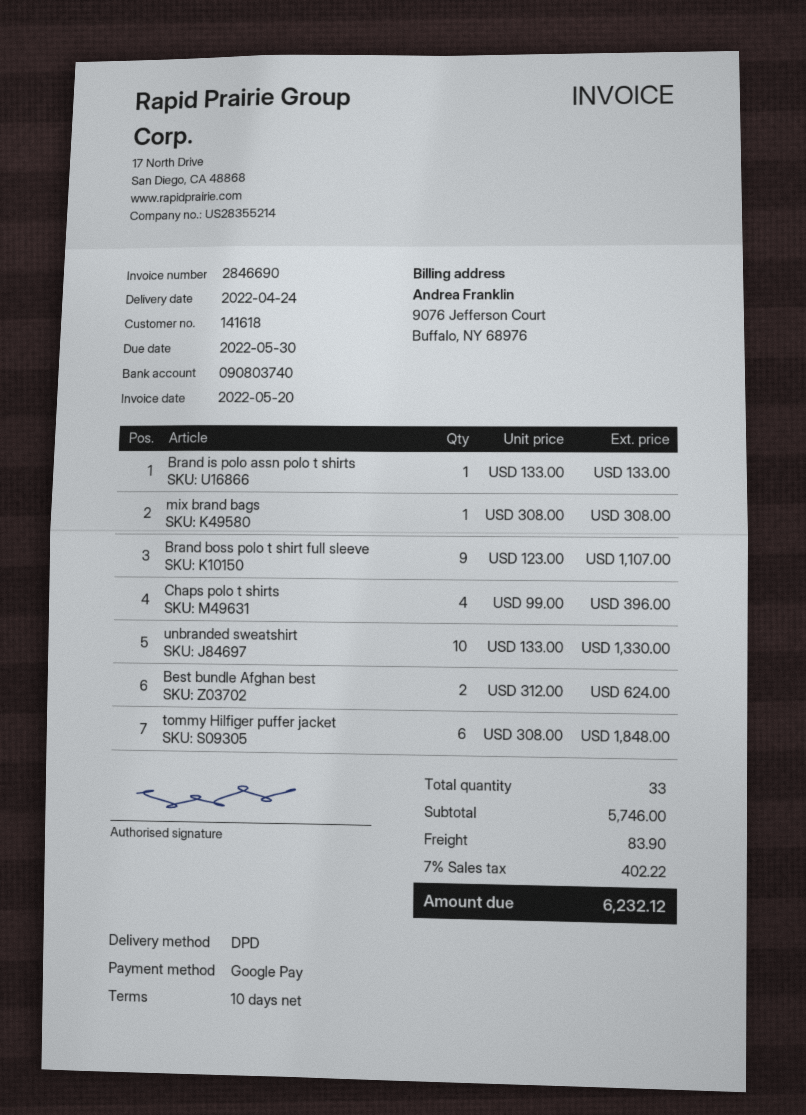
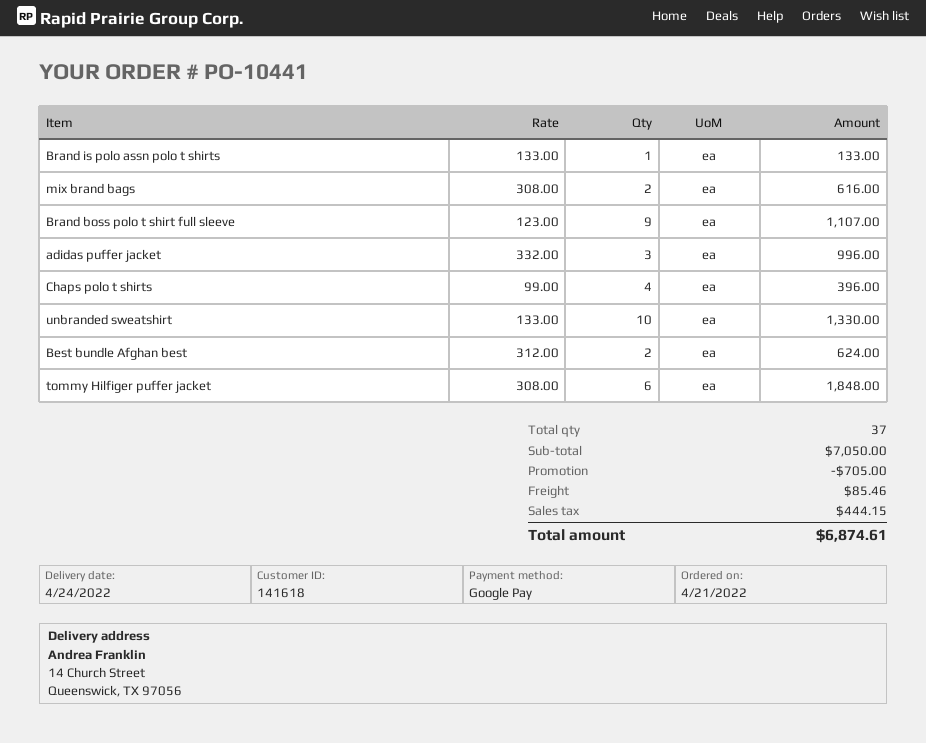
mix brand bags: 1 x 308.00 = 308.00 -> 2 x 308.00 = 616.00
adidas puffer jacket: none -> 3 x 332.00 = 996.00
total quantity: 33 -> 37
subtotal: 5746.00 -> 7050.00
discount: none -> 705.00
shipping: 83.90 -> 85.46
tax: 402.22 -> 444.15
total: 6232.12 -> 6874.61

